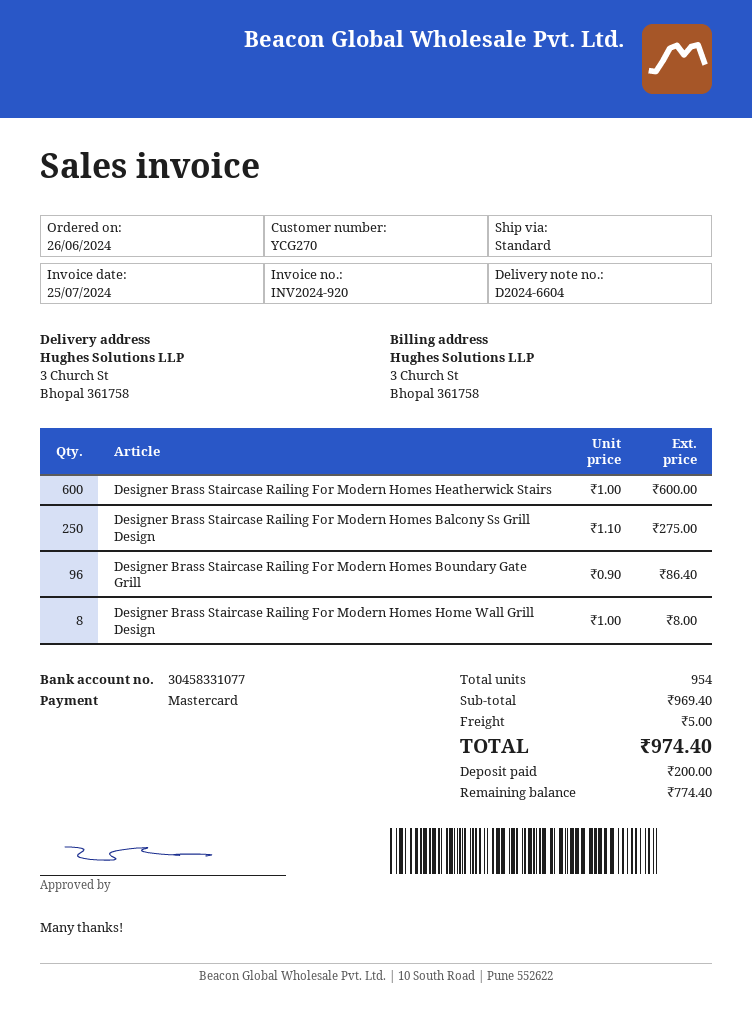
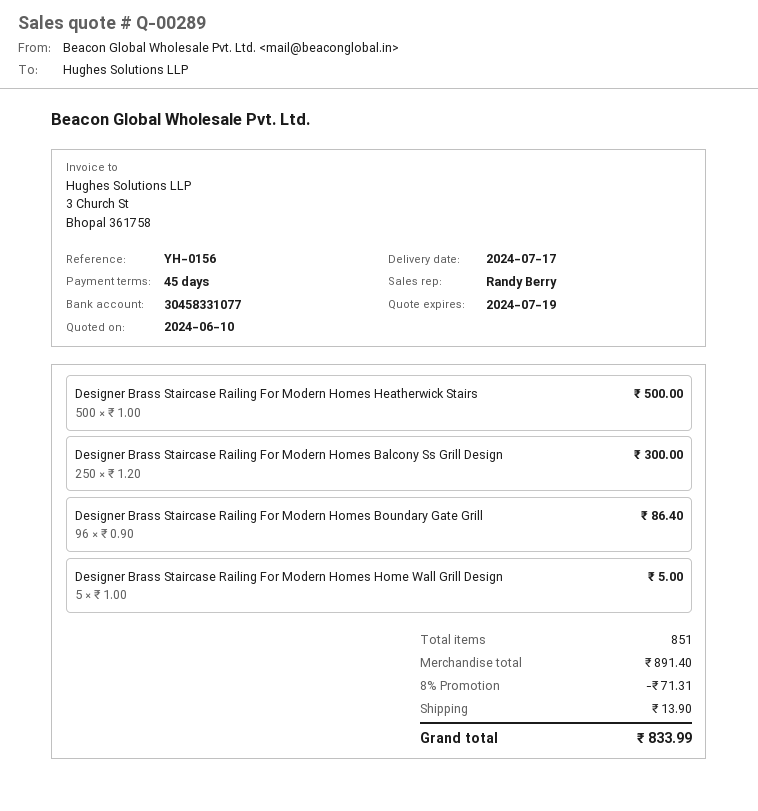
Designer Brass Staircase Railing For Modern Homes Heatherwick Stairs: 600 x 1.00 = 600.00 -> 500 x 1.00 = 500.00
Designer Brass Staircase Railing For Modern Homes Balcony Ss Grill Design: 250 x 1.10 = 275.00 -> 250 x 1.20 = 300.00
Designer Brass Staircase Railing For Modern Homes Home Wall Grill Design: 8 x 1.00 = 8.00 -> 5 x 1.00 = 5.00
total quantity: 954 -> 851
subtotal: 969.40 -> 891.40
discount: none -> 8% = 71.31
shipping: 5.00 -> 13.90
total: 974.40 -> 833.99

